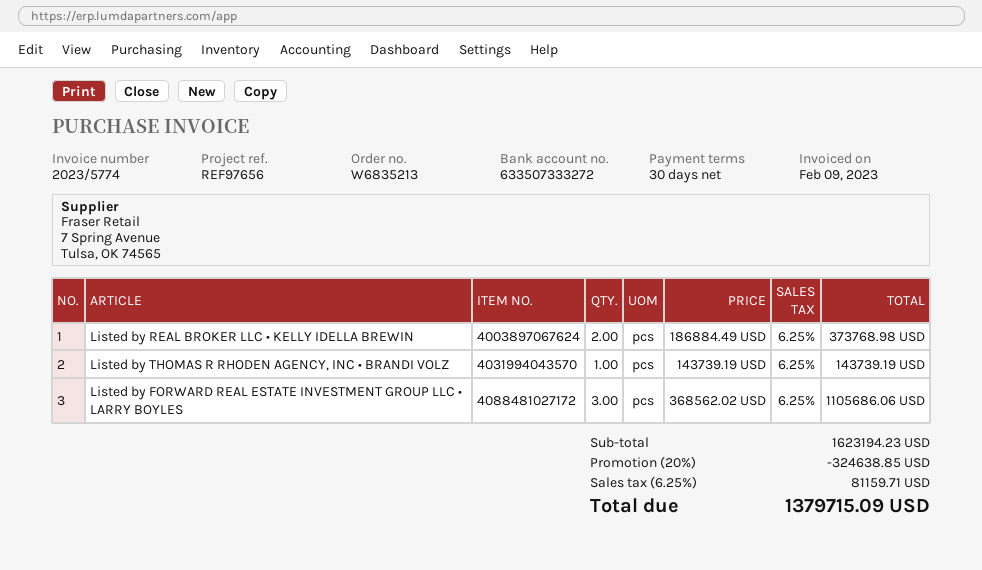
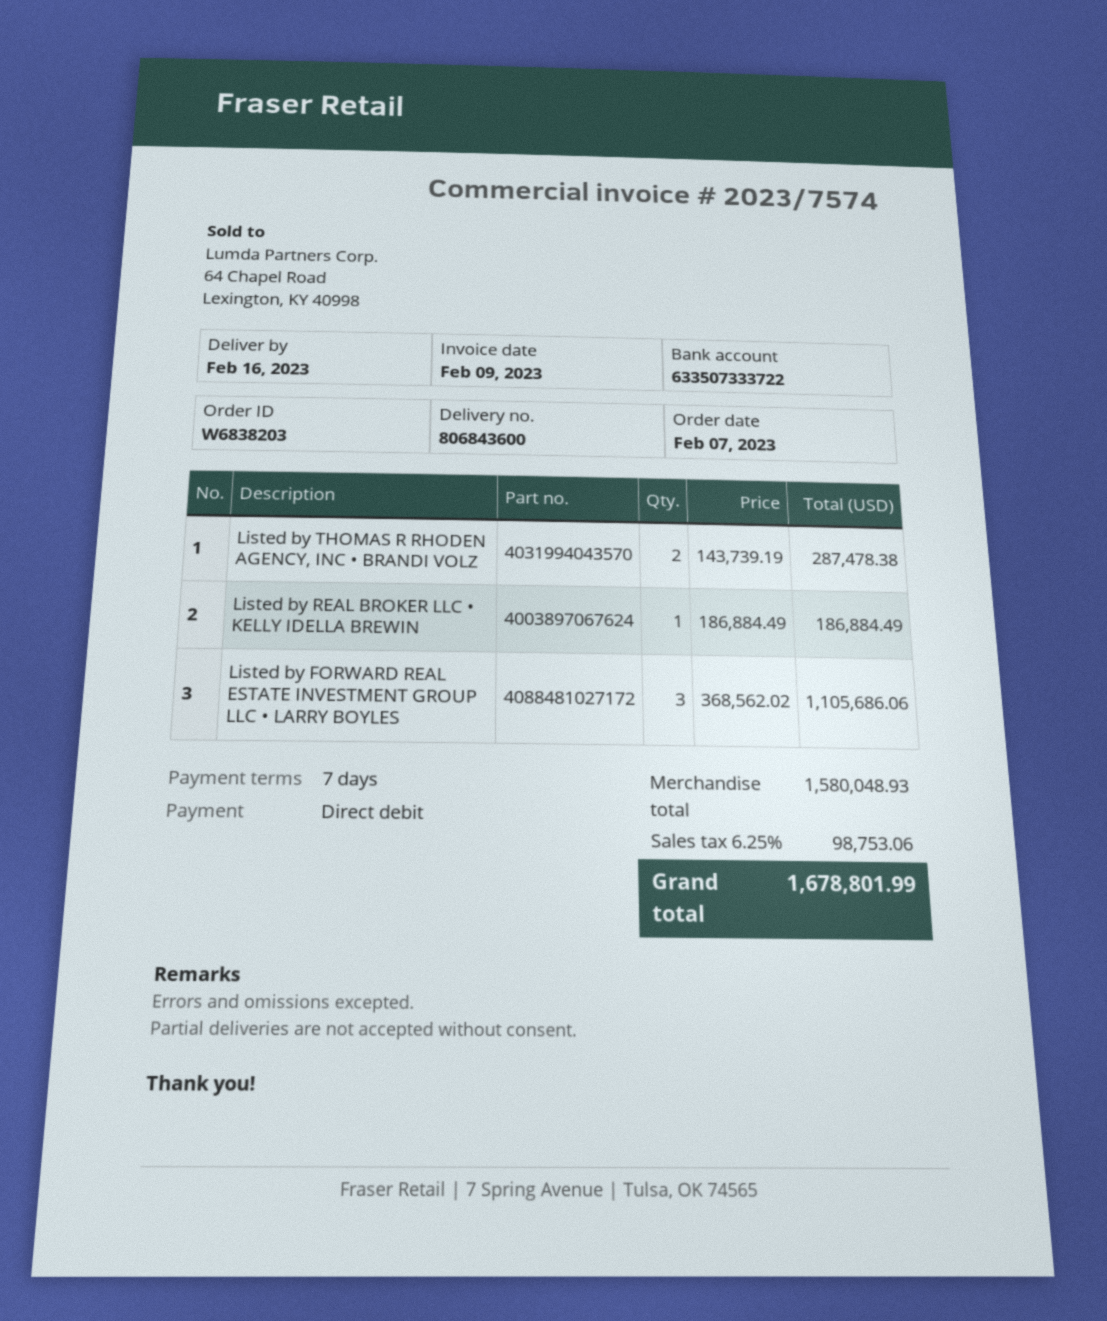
order number: W6835213 -> W6838203
invoice number: 2023/5774 -> 2023/7574
payment terms: 30 days -> 7 days
bank account: 633507333272 -> 633507333722
Listed by REAL BROKER LLC • KELLY IDELLA BREWIN: 2 x 186884.49 = 373768.98 -> 1 x 186884.49 = 186884.49
Listed by THOMAS R RHODEN AGENCY, INC • BRANDI VOLZ: 1 x 143739.19 = 143739.19 -> 2 x 143739.19 = 287478.38
subtotal: 1623194.23 -> 1580048.93
discount: 20% = 324638.85 -> none
tax: 6.25% = 81159.71 -> 6.25% = 98753.06
total: 1379715.09 -> 1678801.99

